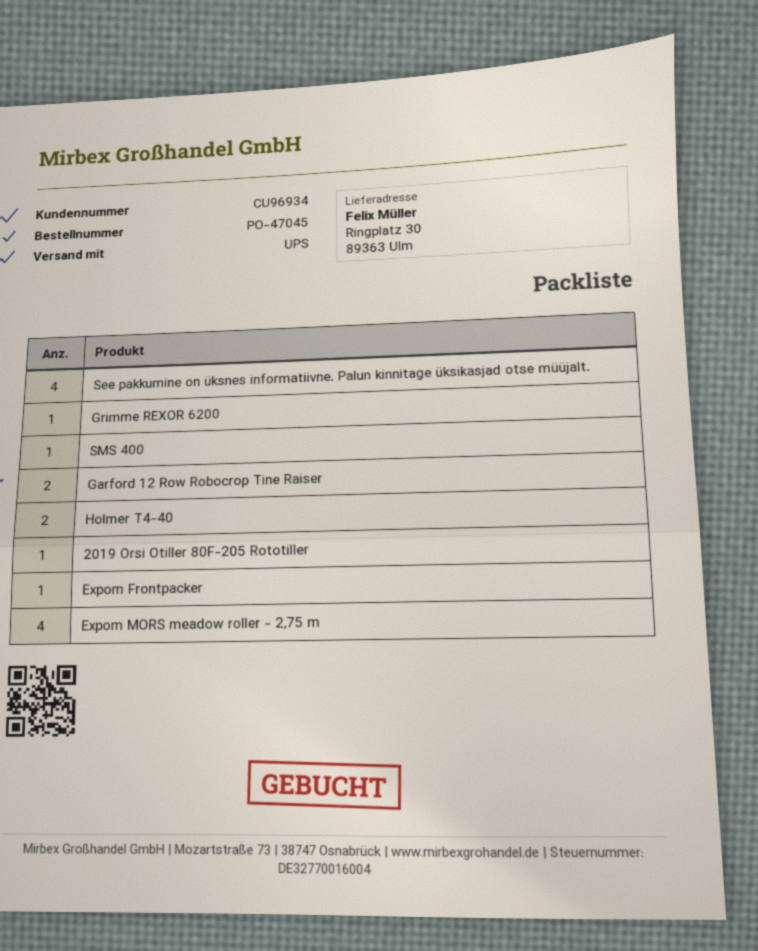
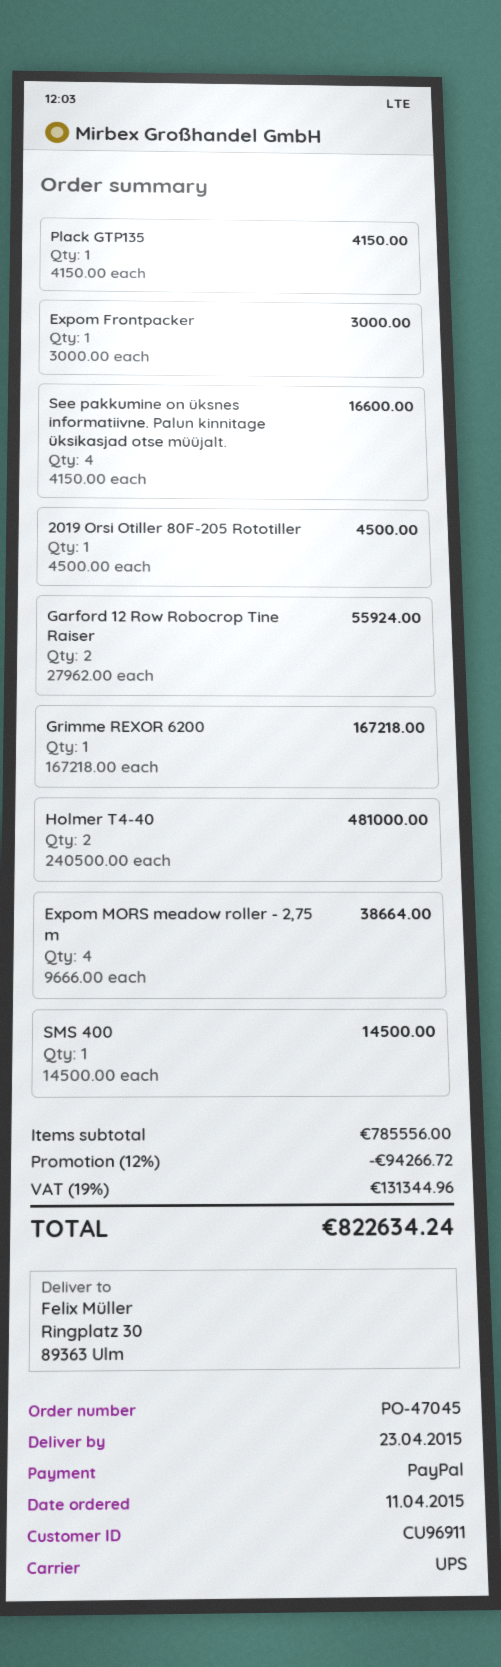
customer number: CU96934 -> CU96911
Plack GTP135: none -> 1

